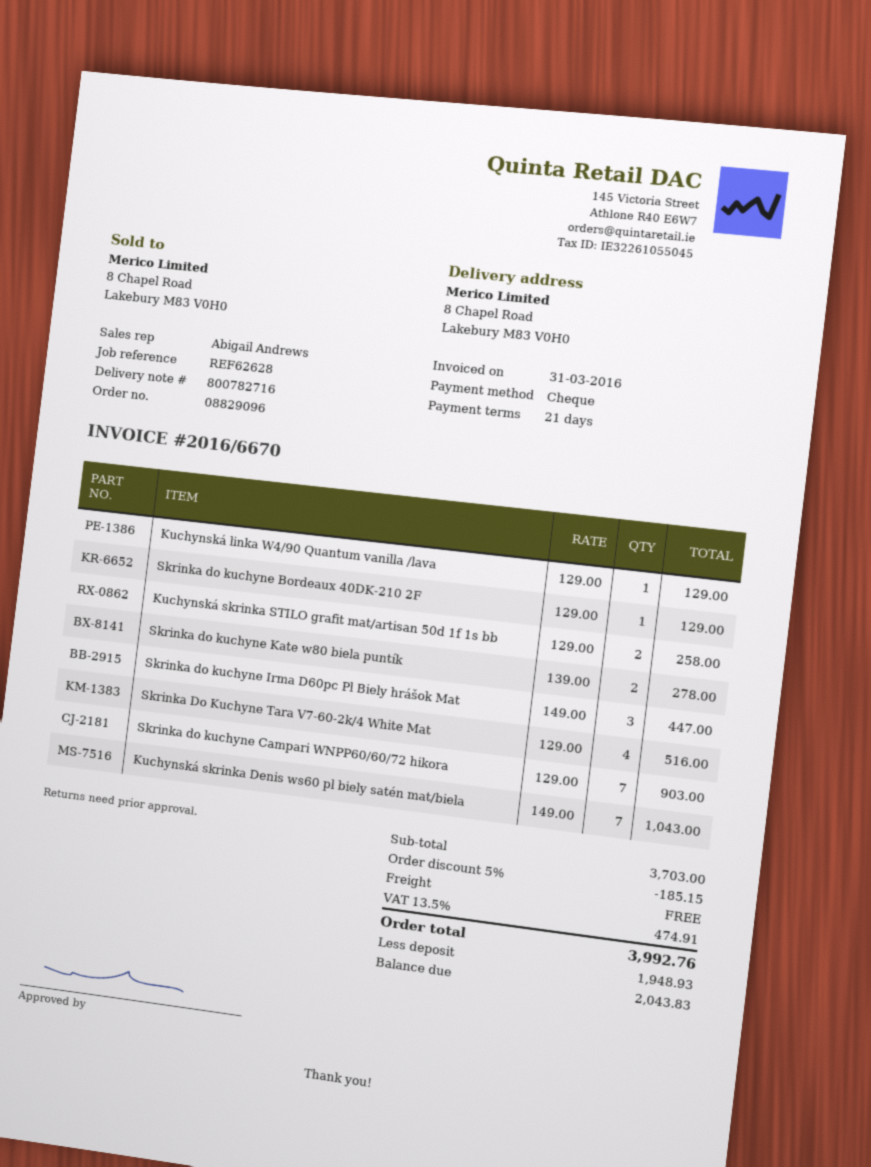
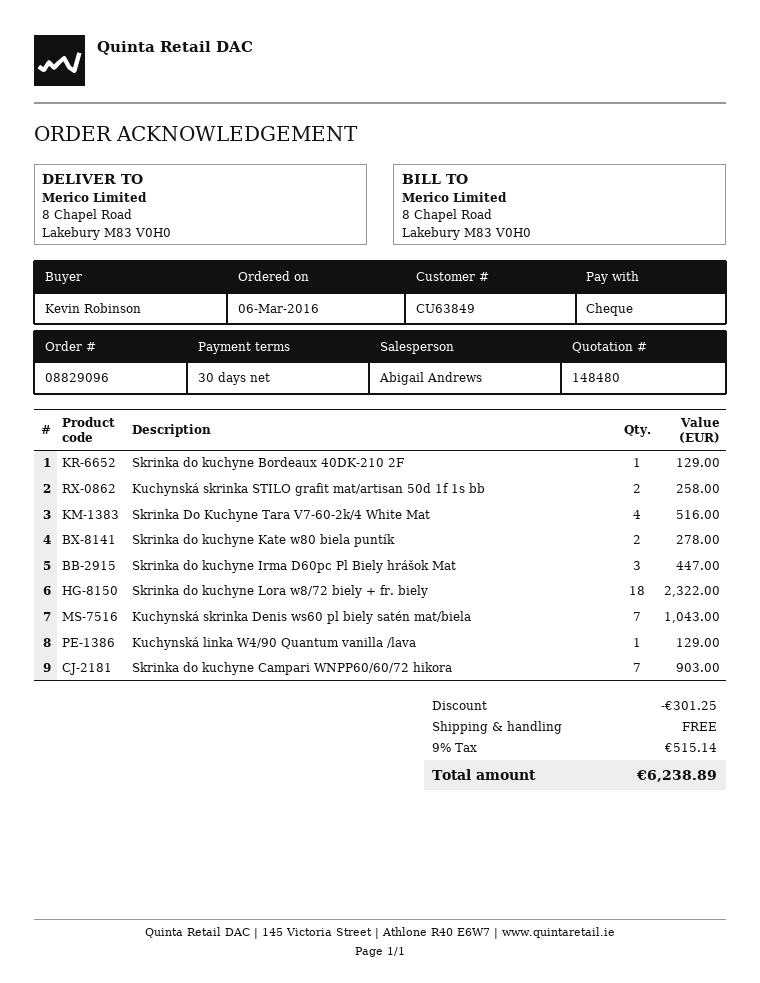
payment terms: 21 days -> 30 days
Skrinka do kuchyne Lora w8/72 biely + fr. biely: none -> 18 for 2322.00
discount: 185.15 -> 301.25
tax: 13.5% = 474.91 -> 9% = 515.14
total: 3992.76 -> 6238.89

